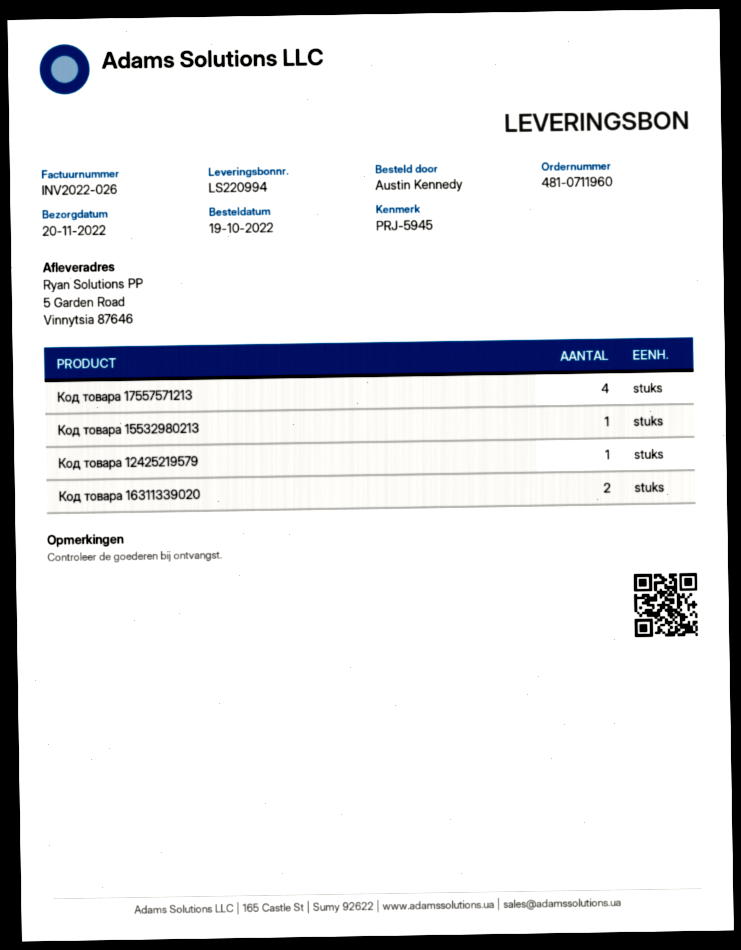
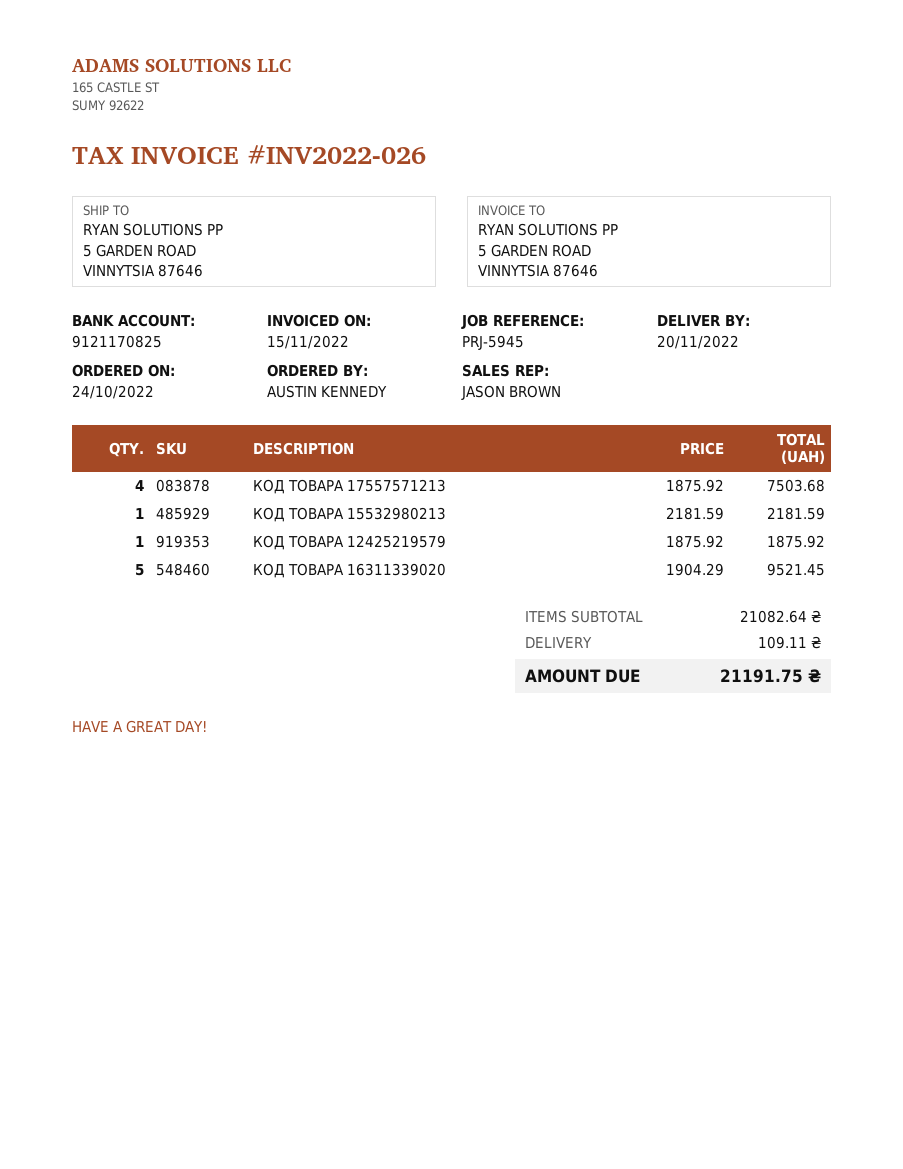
order date: 2022-10-19 -> 2022-10-24
Код товара 16311339020: 2 -> 5

